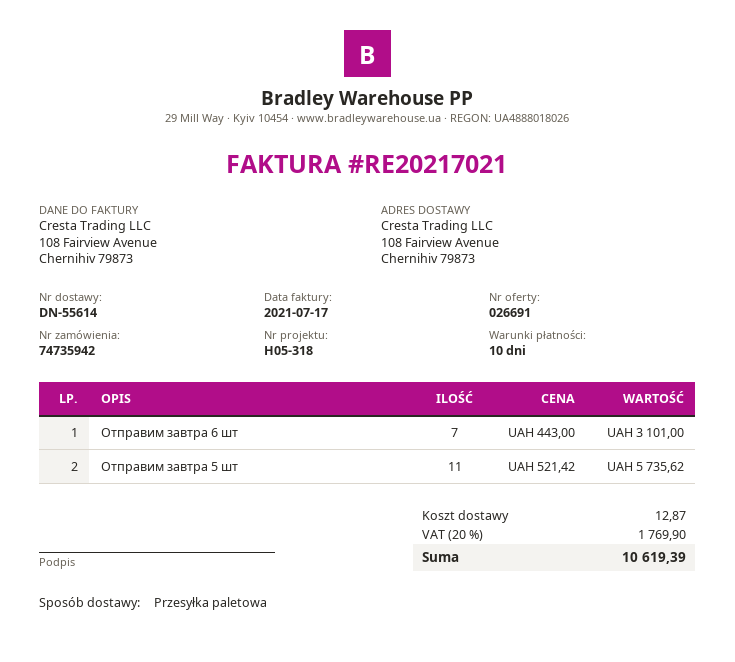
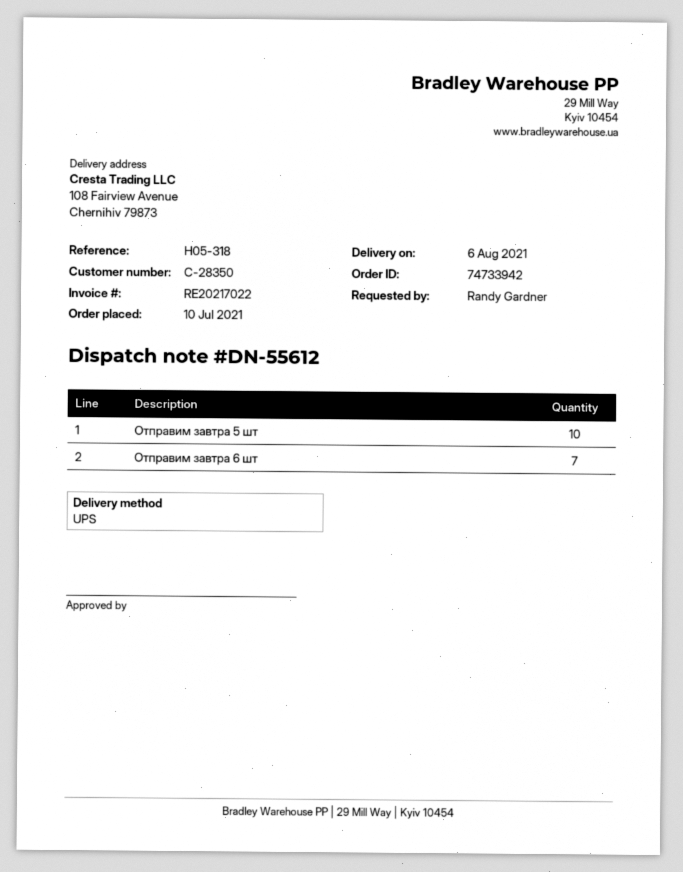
order number: 74735942 -> 74733942
delivery note number: DN-55614 -> DN-55612
invoice number: RE20217021 -> RE20217022
shipping method: pallet freight -> UPS
Отправим завтра 5 шт: 11 -> 10

